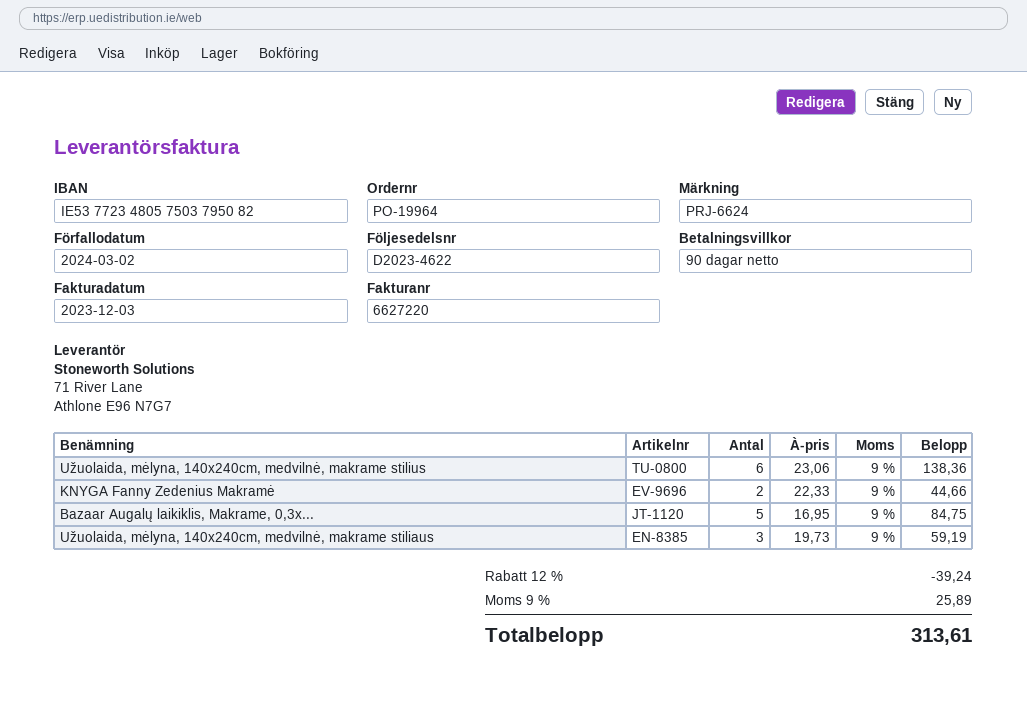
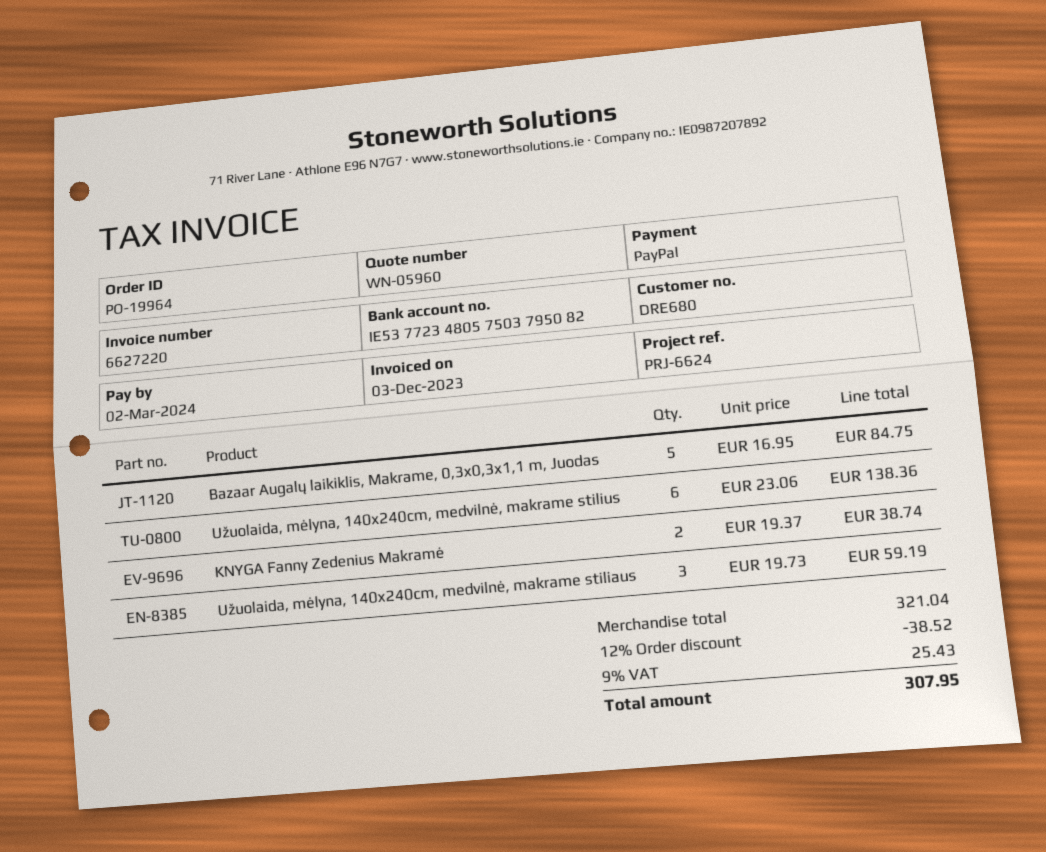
KNYGA Fanny Zedenius Makramė: 2 x 22.33 = 44.66 -> 2 x 19.37 = 38.74
discount: 12% = 39.24 -> 12% = 38.52
tax: 9% = 25.89 -> 9% = 25.43
total: 313.61 -> 307.95

